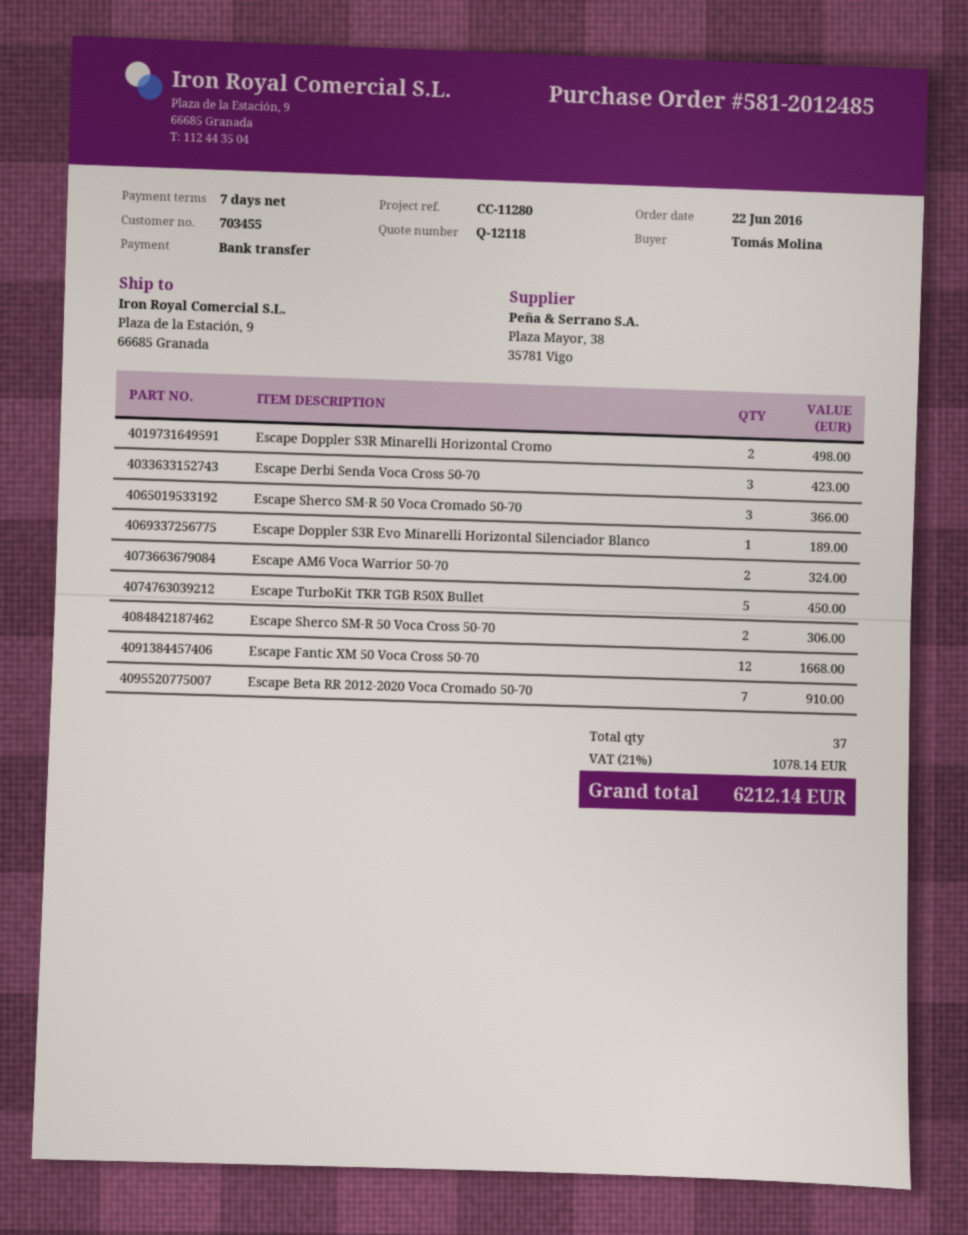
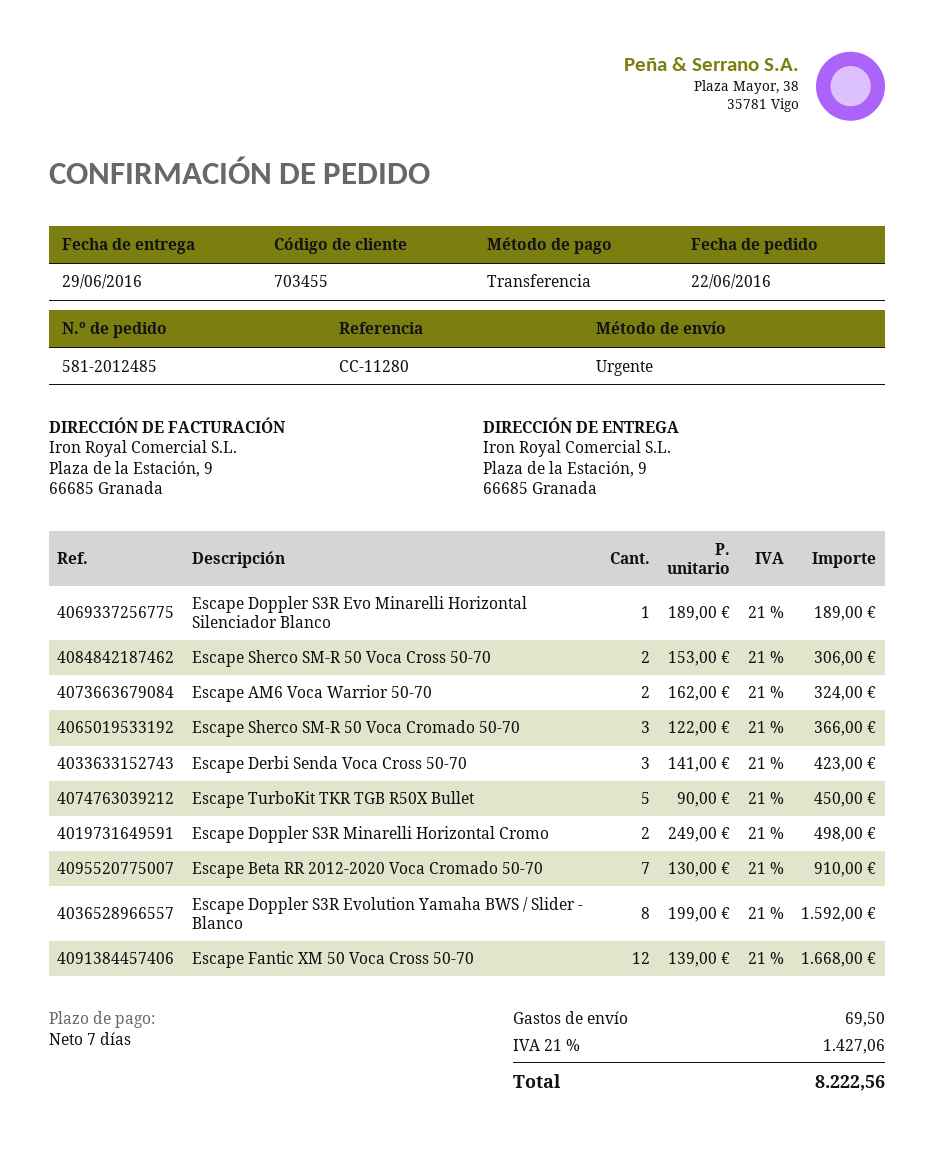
Escape Doppler S3R Evolution Yamaha BWS / Slider - Blanco: none -> 8 for 1592.00
shipping: none -> 69.50
tax: 21% = 1078.14 -> 21% = 1427.06
total: 6212.14 -> 8222.56

